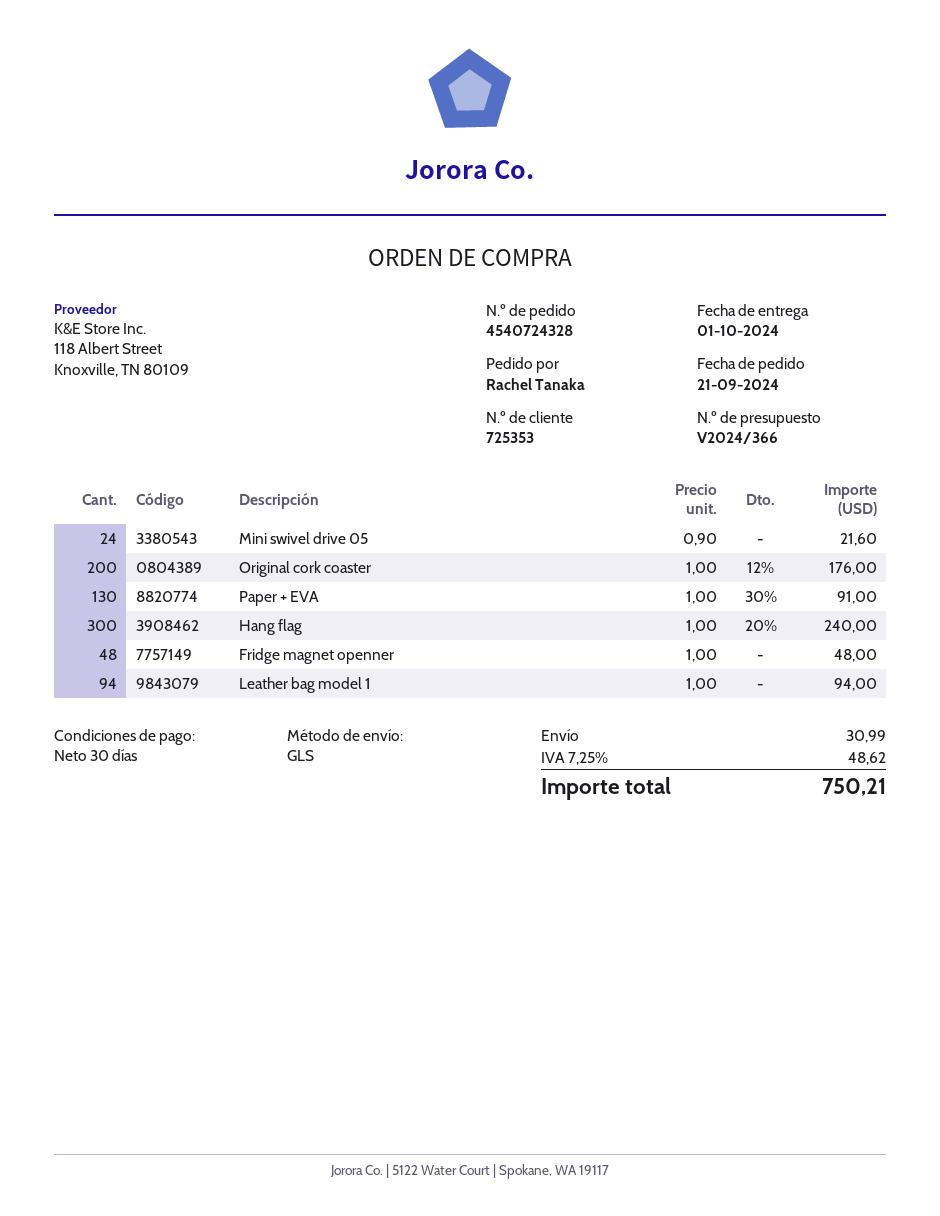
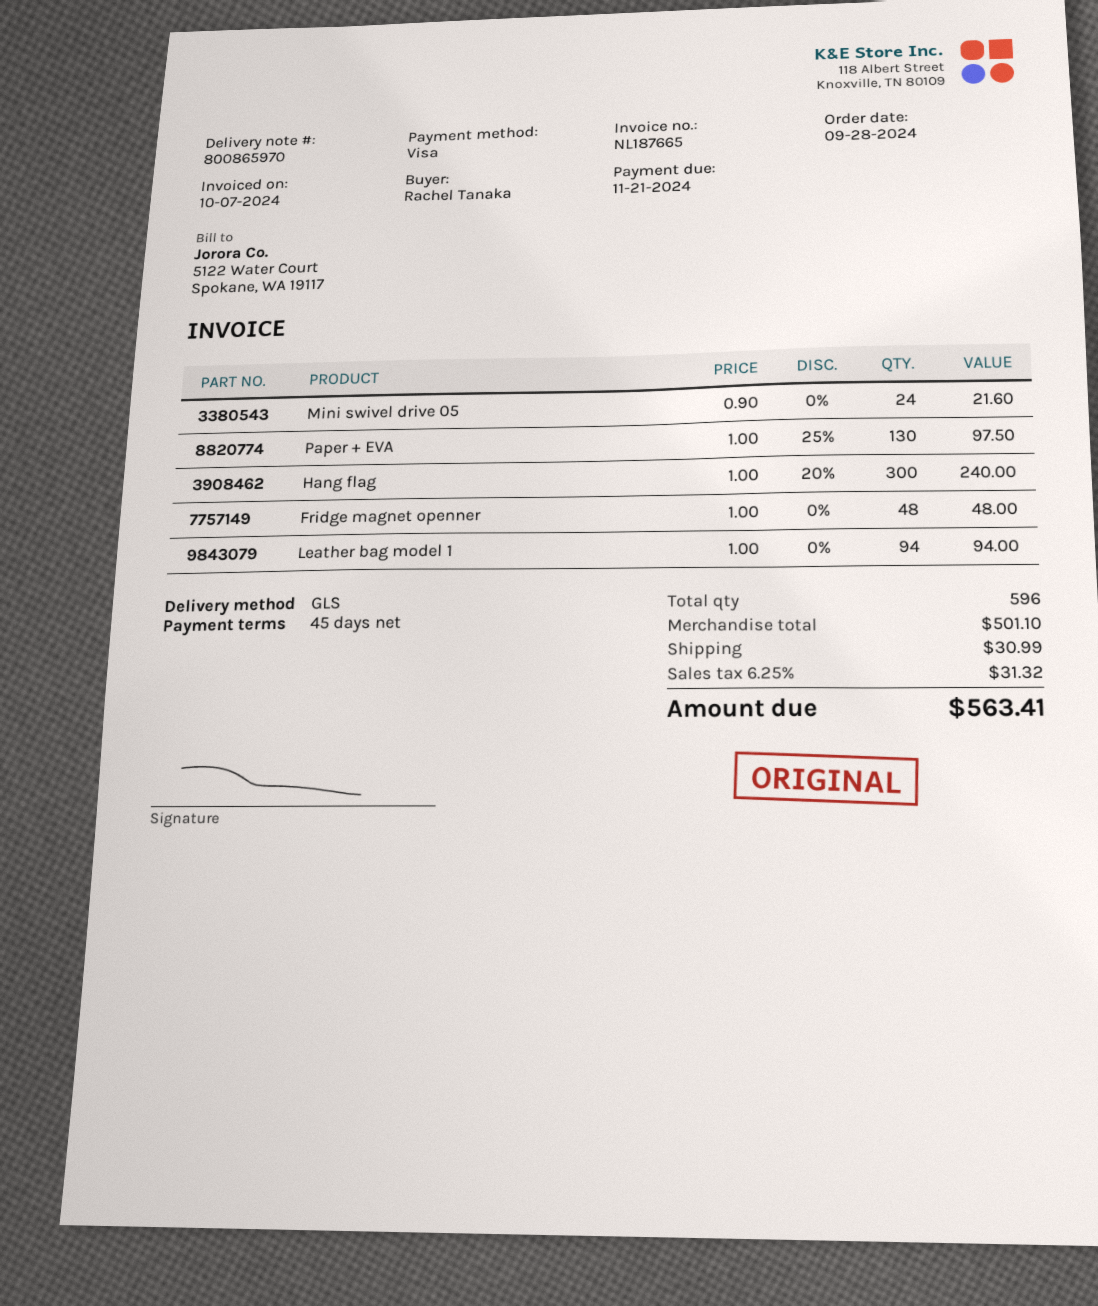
order date: 2024-09-21 -> 2024-09-28
payment terms: 30 days -> 45 days
Original cork coaster: 200 x 1.00 - 12% = 176.00 -> none
Paper + EVA: 130 x 1.00 - 30% = 91.00 -> 130 x 1.00 - 25% = 97.50
tax: 7.25% = 48.62 -> 6.25% = 31.32
total: 750.21 -> 563.41

